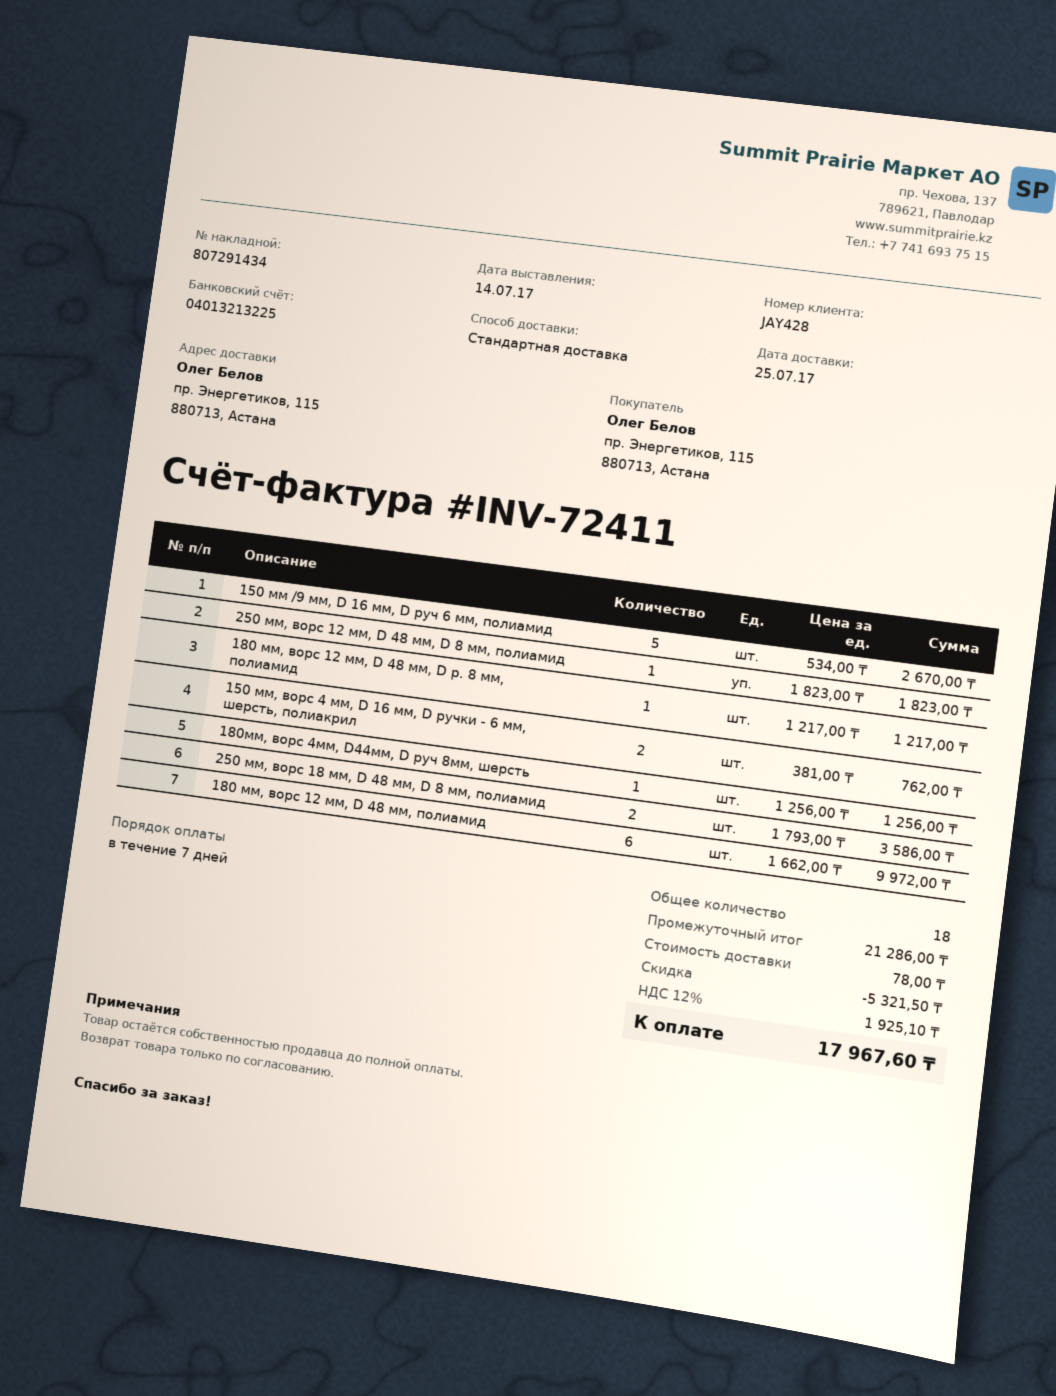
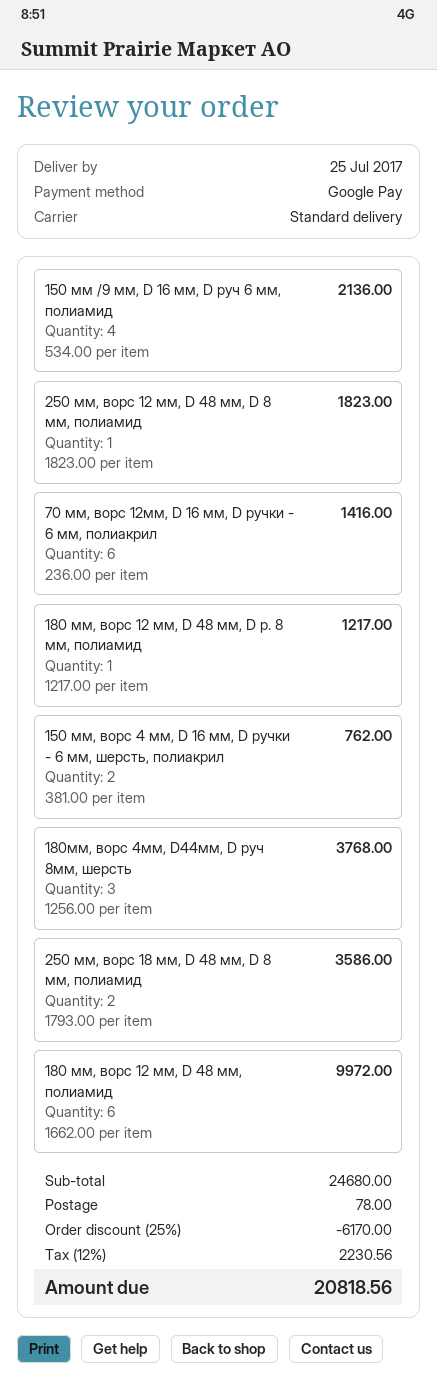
150 мм /9 мм, D 16 мм, D руч 6 мм, полиамид: 5 x 534.00 = 2670.00 -> 4 x 534.00 = 2136.00
180мм, ворс 4мм, D44мм, D руч 8мм, шерсть: 1 x 1256.00 = 1256.00 -> 3 x 1256.00 = 3768.00
70 мм, ворс 12мм, D 16 мм, D ручки - 6 мм, полиакрил: none -> 6 x 236.00 = 1416.00
subtotal: 21286.00 -> 24680.00
discount: 5321.50 -> 6170.00
tax: 12% = 1925.10 -> 12% = 2230.56
total: 17967.60 -> 20818.56

